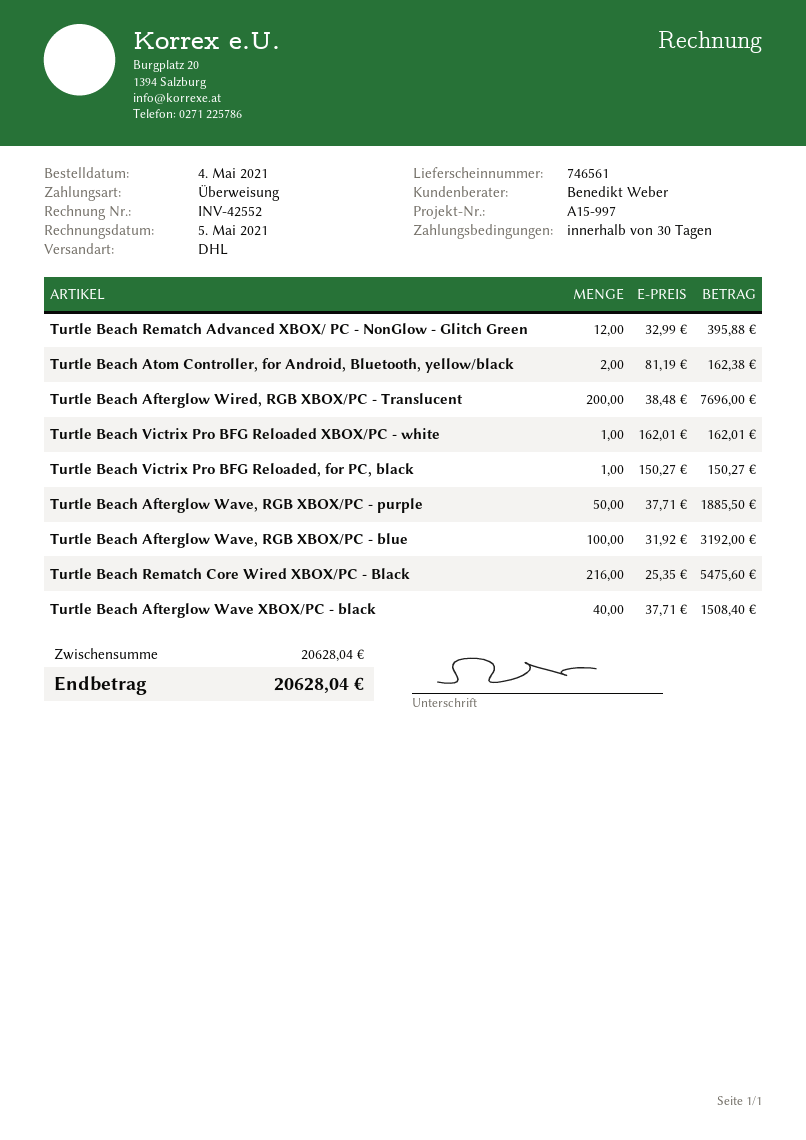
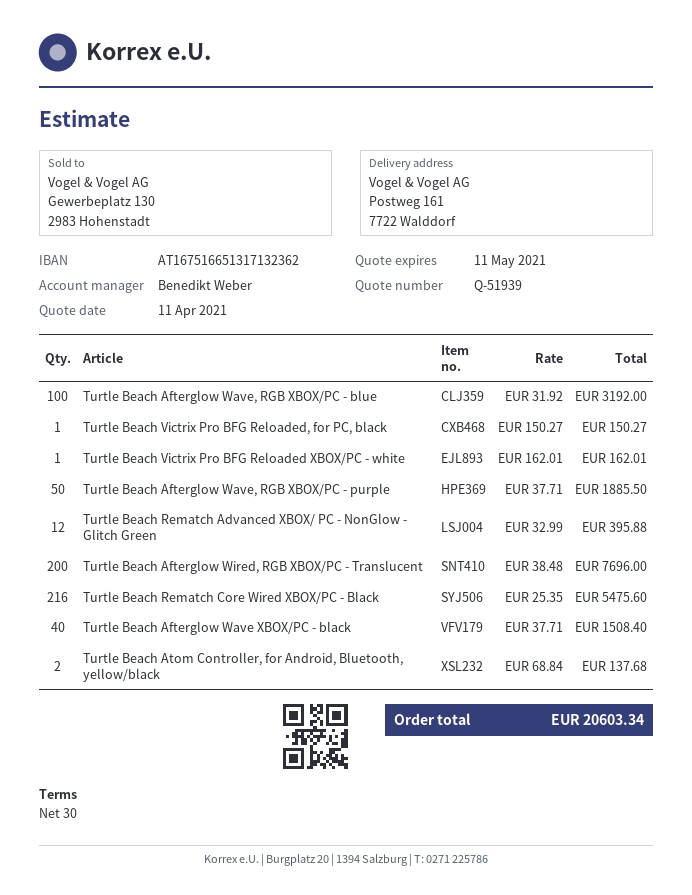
Turtle Beach Atom Controller, for Android, Bluetooth, yellow/black: 2 x 81.19 = 162.38 -> 2 x 68.84 = 137.68
total: 20628.04 -> 20603.34

